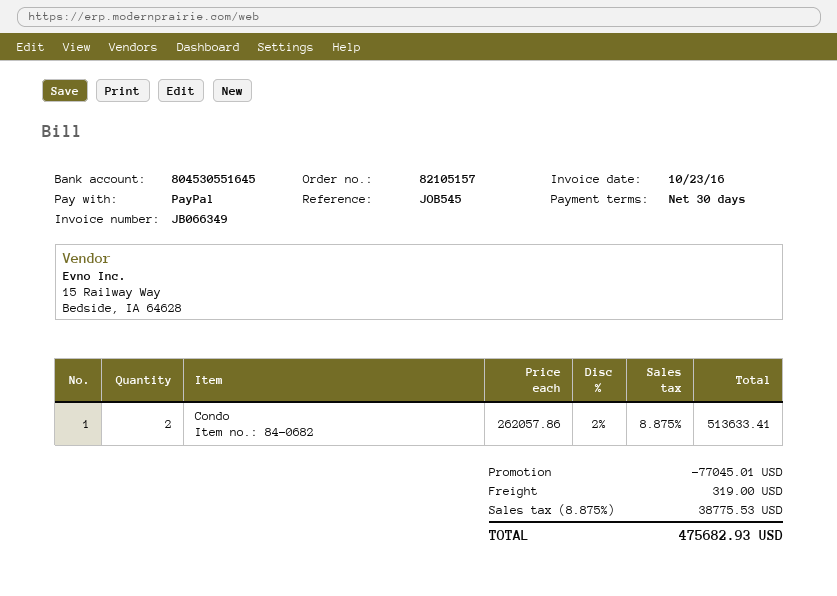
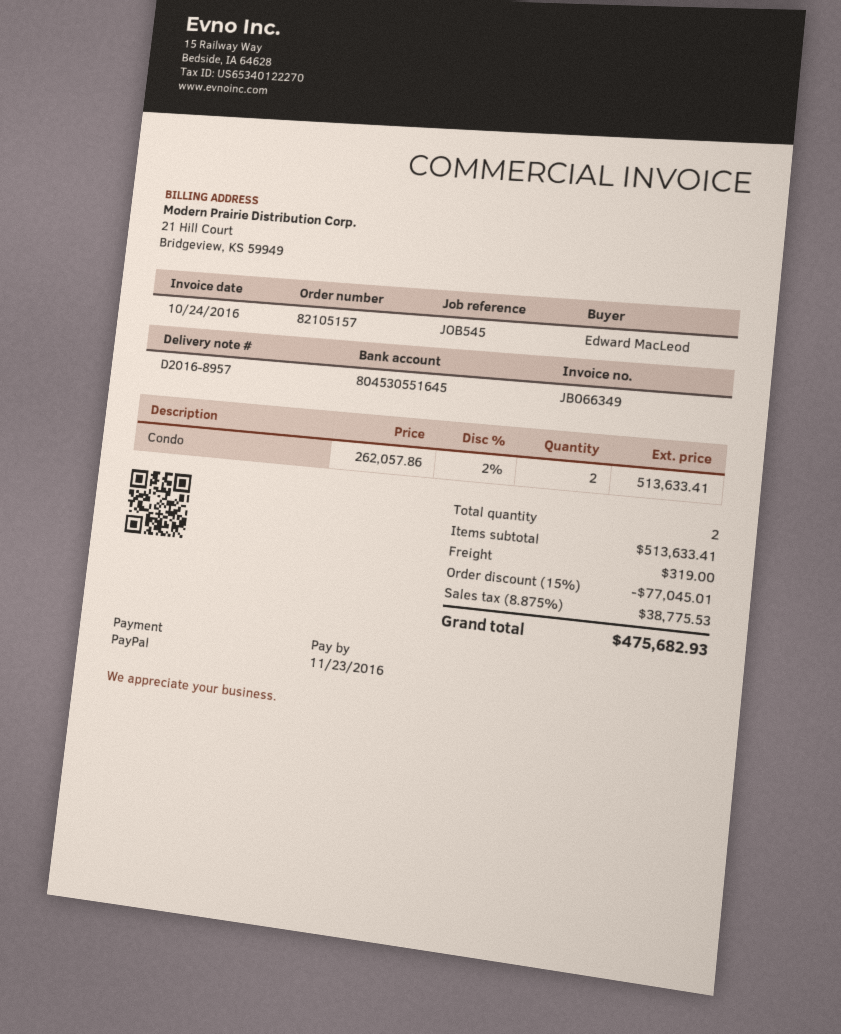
invoice date: 2016-10-23 -> 2016-10-24

